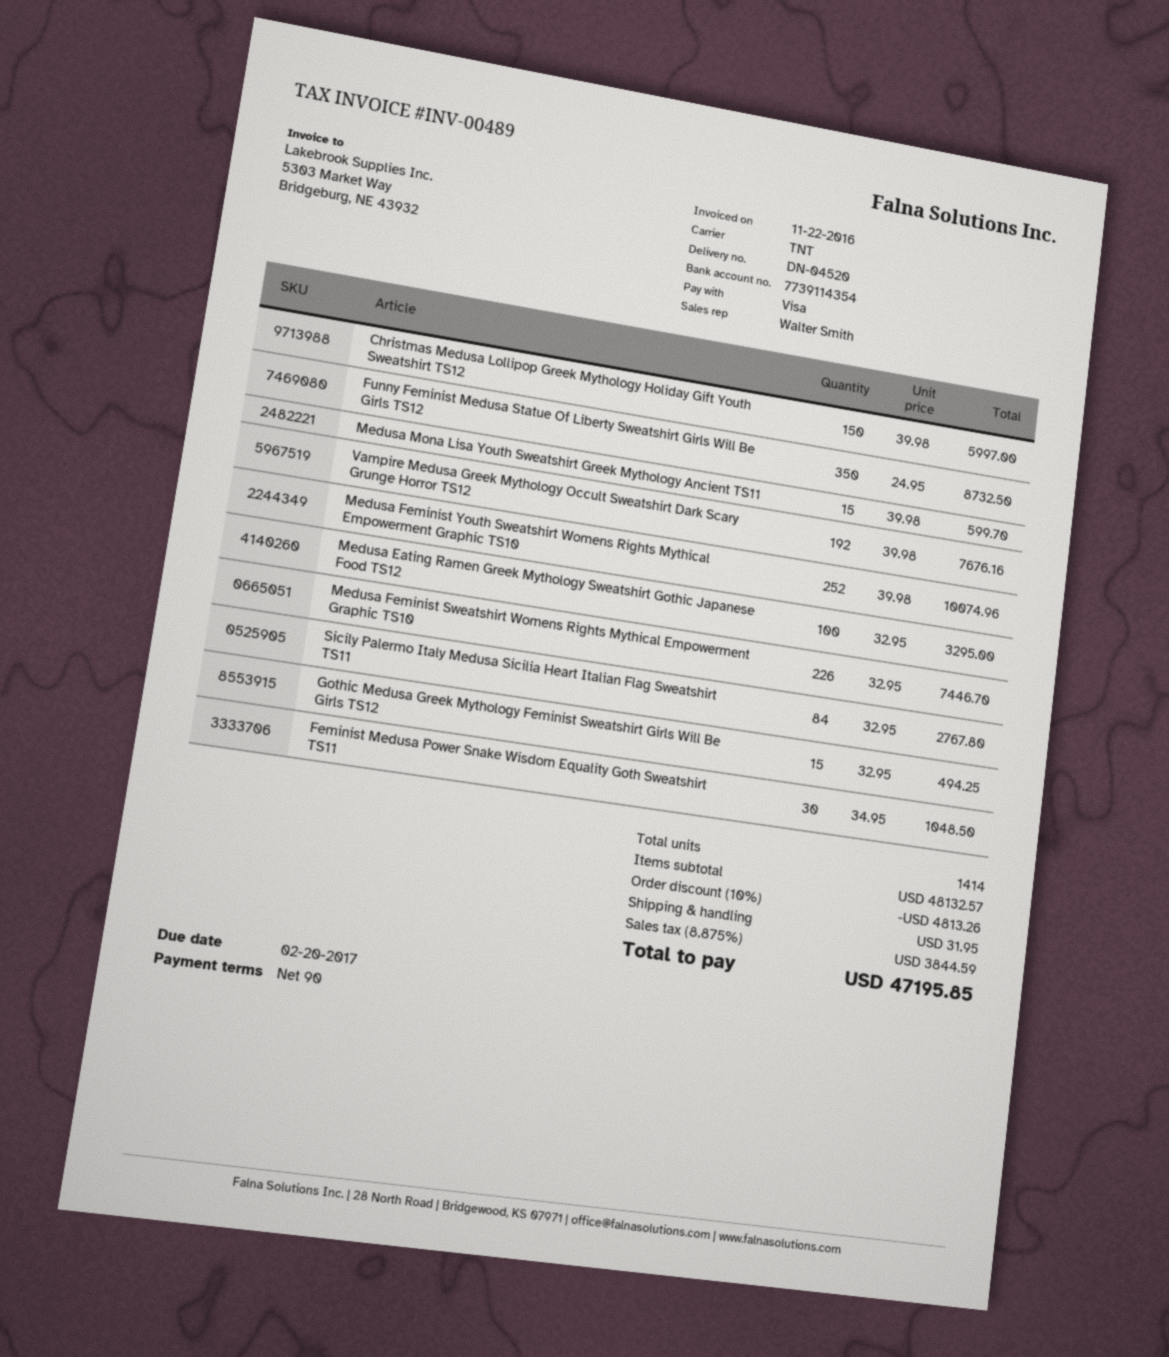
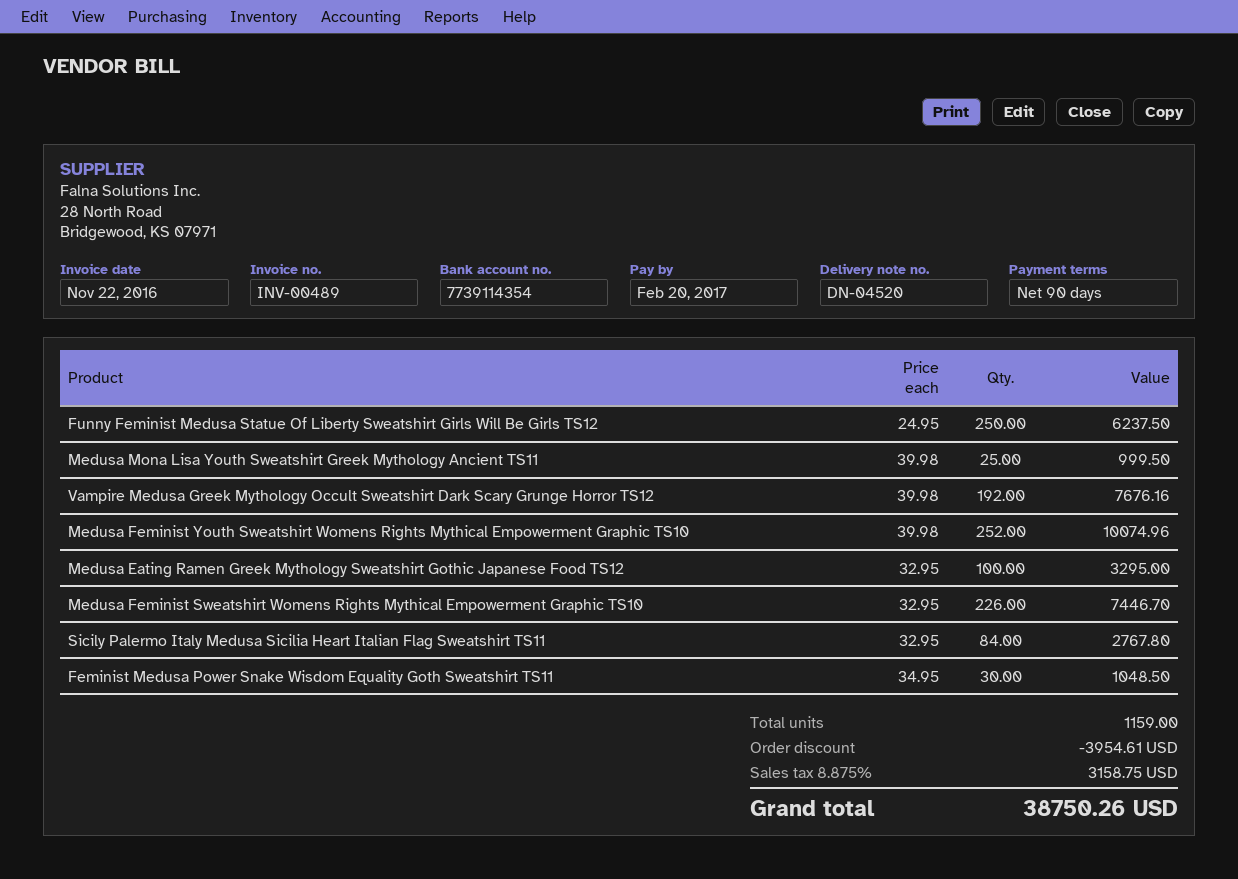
Christmas Medusa Lollipop Greek Mythology Holiday Gift Youth Sweatshirt TS12: 150 x 39.98 = 5997.00 -> none
Funny Feminist Medusa Statue Of Liberty Sweatshirt Girls Will Be Girls TS12: 350 x 24.95 = 8732.50 -> 250 x 24.95 = 6237.50
Medusa Mona Lisa Youth Sweatshirt Greek Mythology Ancient TS11: 15 x 39.98 = 599.70 -> 25 x 39.98 = 999.50
Gothic Medusa Greek Mythology Feminist Sweatshirt Girls Will Be Girls TS12: 15 x 32.95 = 494.25 -> none
total quantity: 1414 -> 1159
discount: 4813.26 -> 3954.61
shipping: 31.95 -> none
tax: 8.875% = 3844.59 -> 8.875% = 3158.75
total: 47195.85 -> 38750.26

